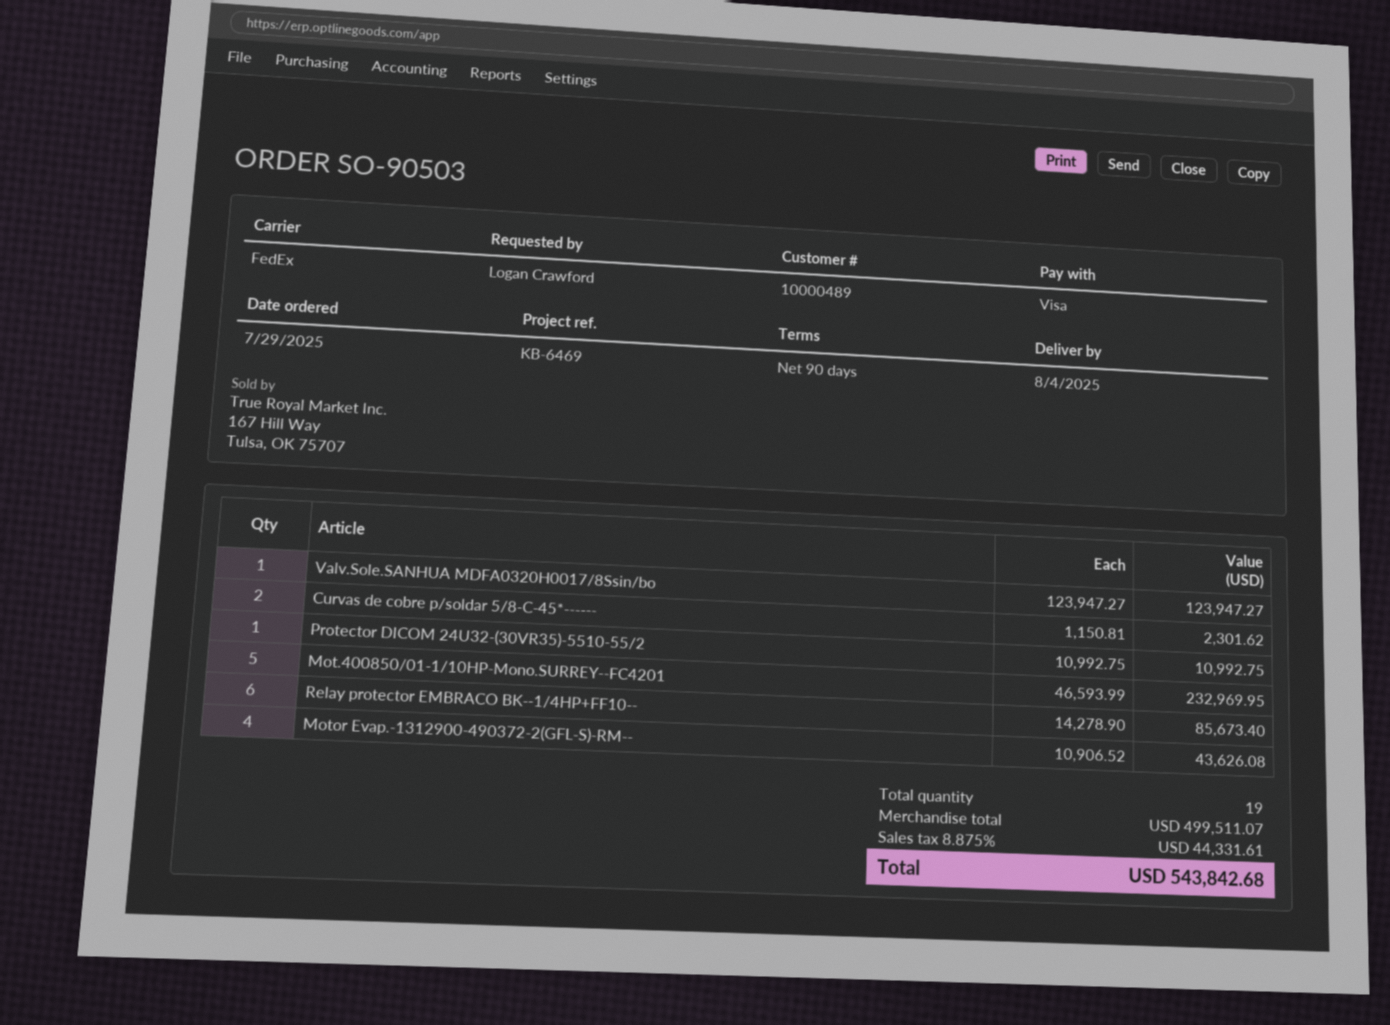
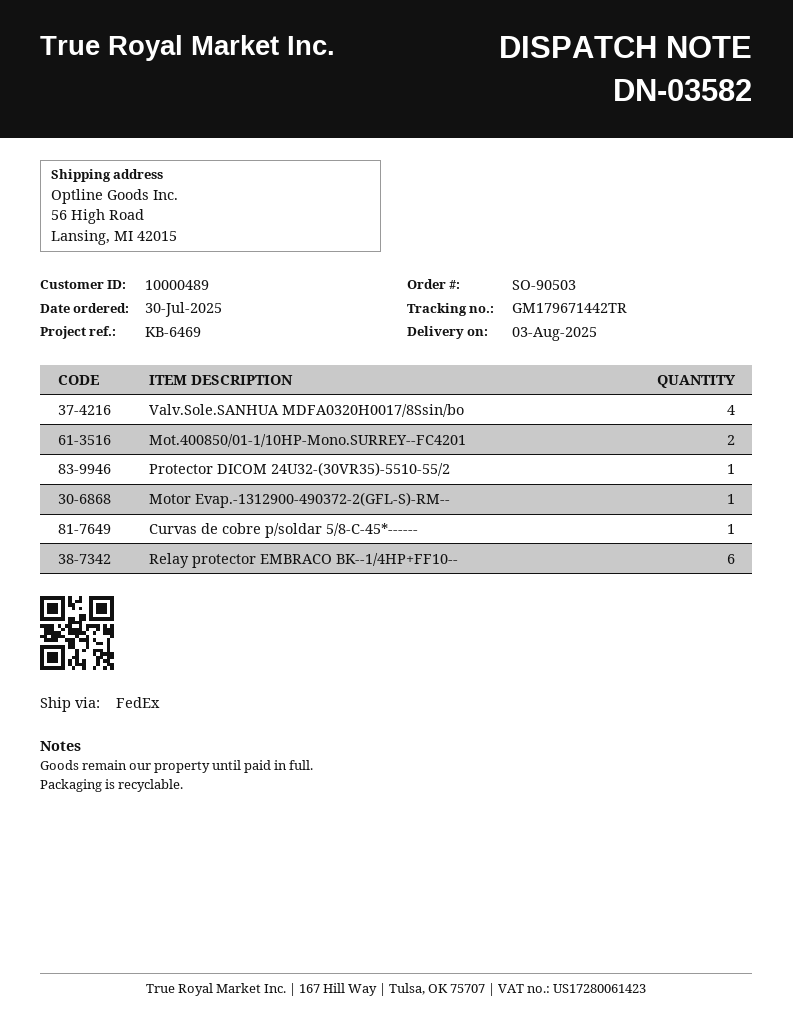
order date: 2025-07-29 -> 2025-07-30
delivery date: 2025-08-04 -> 2025-08-03
Valv.Sole.SANHUA MDFA0320H0017/8Ssin/bo: 1 -> 4
Curvas de cobre p/soldar 5/8-C-45*------: 2 -> 1
Mot.400850/01-1/10HP-Mono.SURREY--FC4201: 5 -> 2
Motor Evap.-1312900-490372-2(GFL-S)-RM--: 4 -> 1

